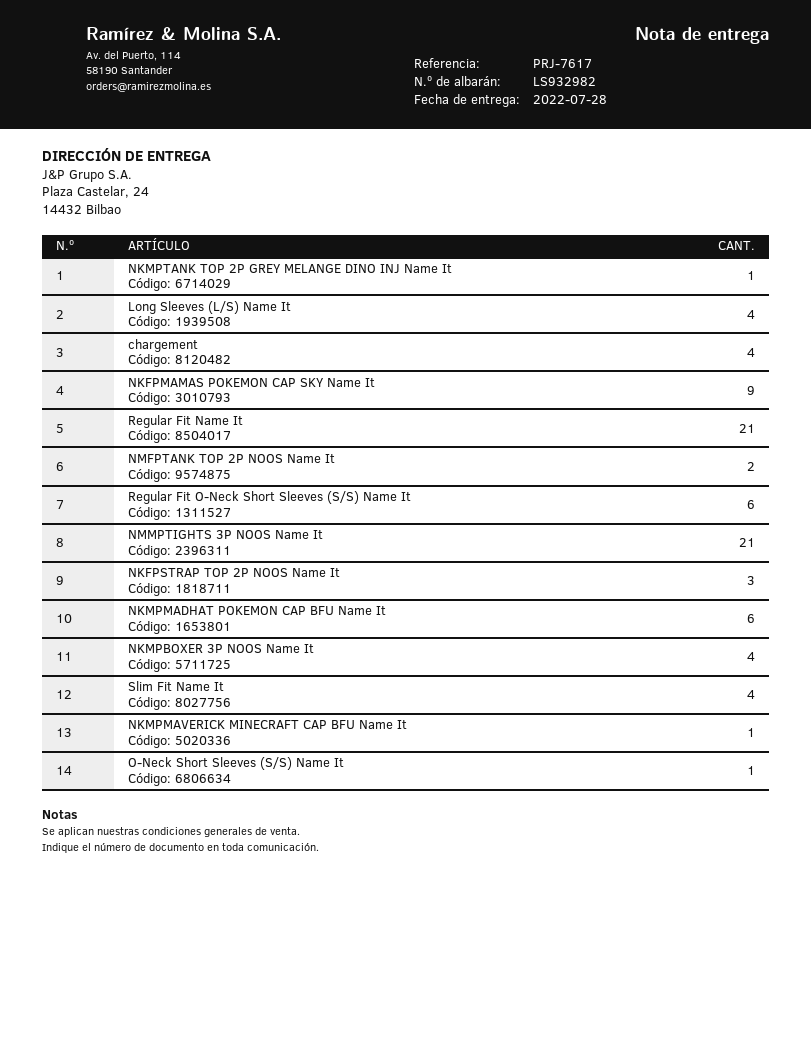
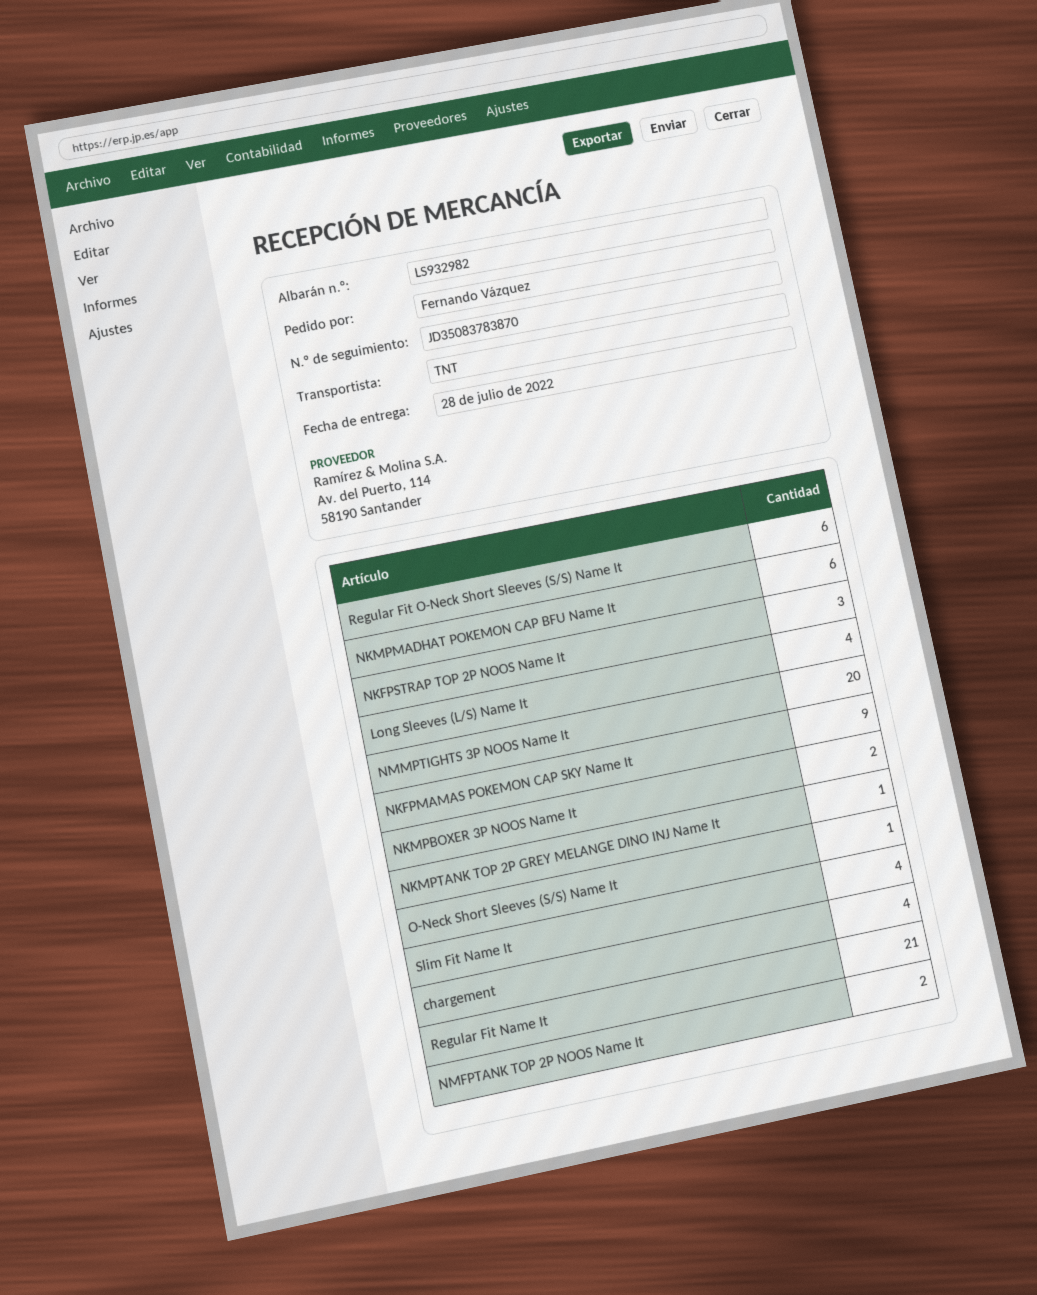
NMMPTIGHTS 3P NOOS Name It: 21 -> 20
NKMPBOXER 3P NOOS Name It: 4 -> 2
NKMPMAVERICK MINECRAFT CAP BFU Name It: 1 -> none

